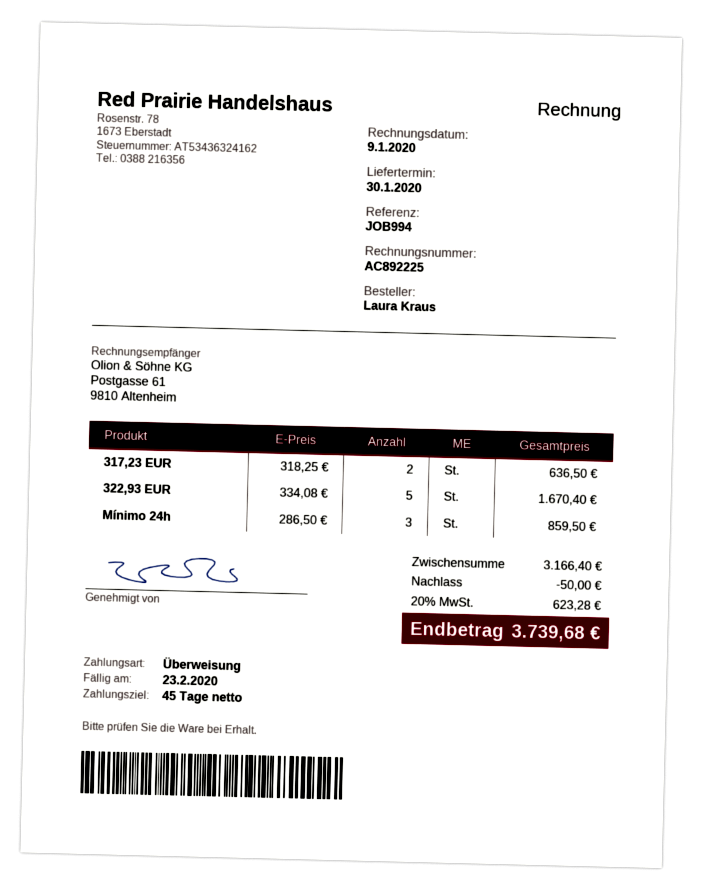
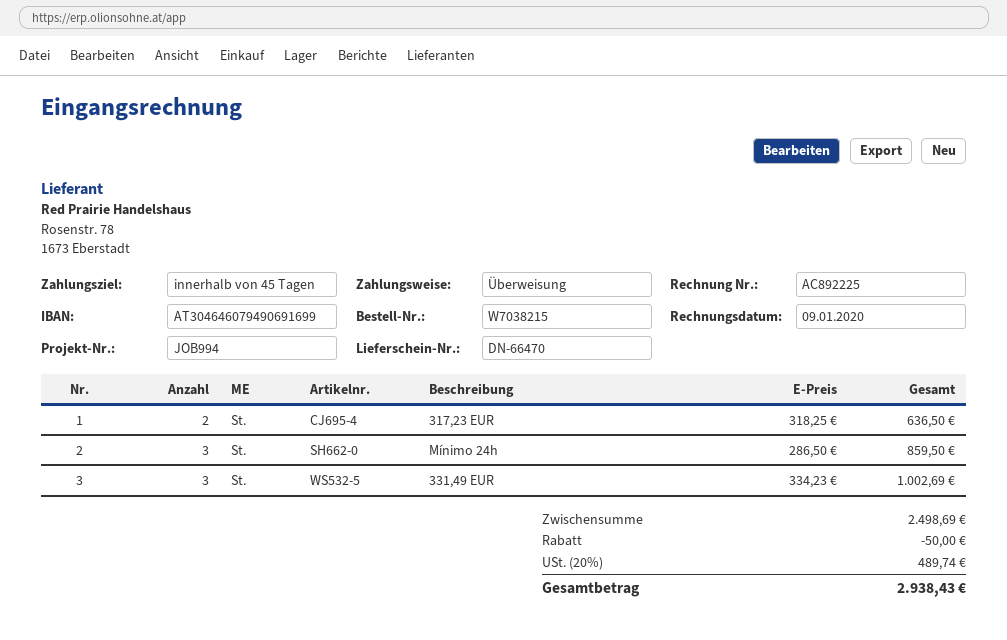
322,93 EUR: 5 x 334.08 = 1670.40 -> none
331,49 EUR: none -> 3 x 334.23 = 1002.69
subtotal: 3166.40 -> 2498.69
tax: 20% = 623.28 -> 20% = 489.74
total: 3739.68 -> 2938.43

